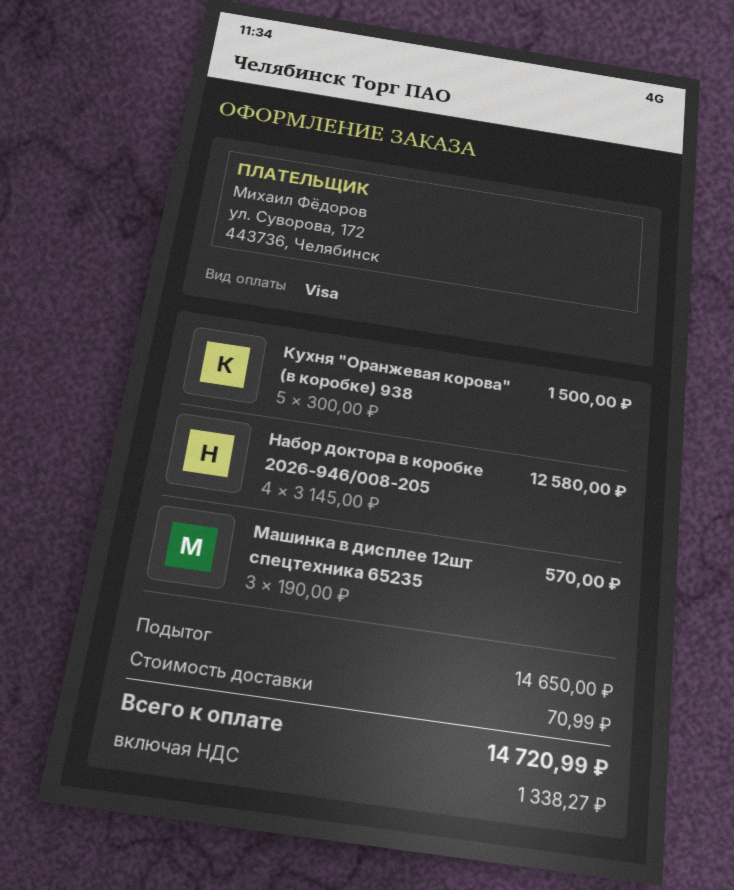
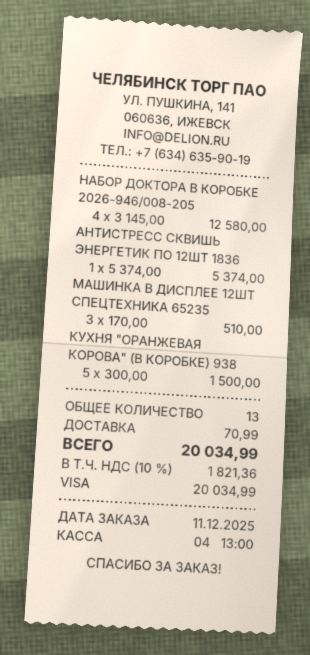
Машинка в дисплее 12шт спецтехника 65235: 3 x 190.00 = 570.00 -> 3 x 170.00 = 510.00
АНТИСТРЕСС СКВИШЬ ЭНЕРГЕТИК ПО 12ШТ 1836: none -> 1 x 5374.00 = 5374.00
tax: 1338.27 -> 1821.36
total: 14720.99 -> 20034.99

